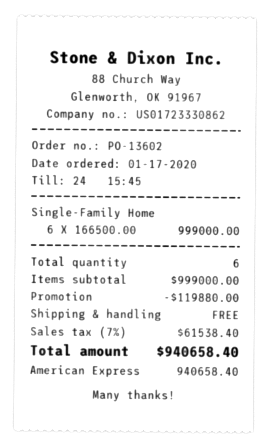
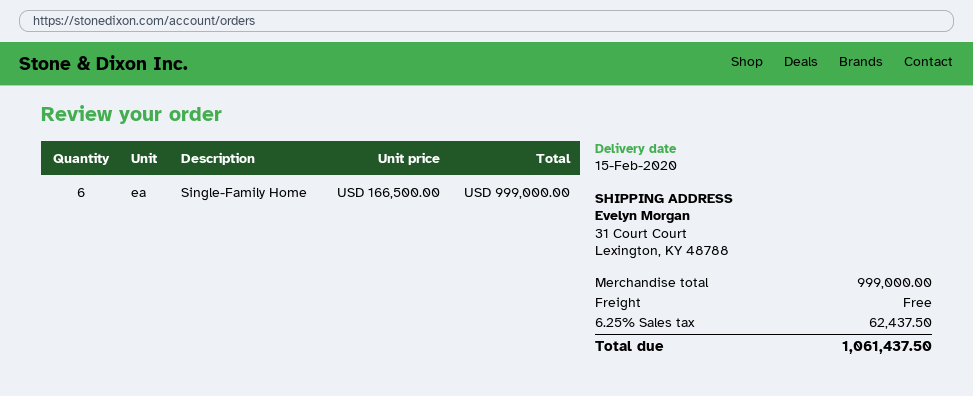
discount: 119880.00 -> none
tax: 7% = 61538.40 -> 6.25% = 62437.50
total: 940658.40 -> 1061437.50

